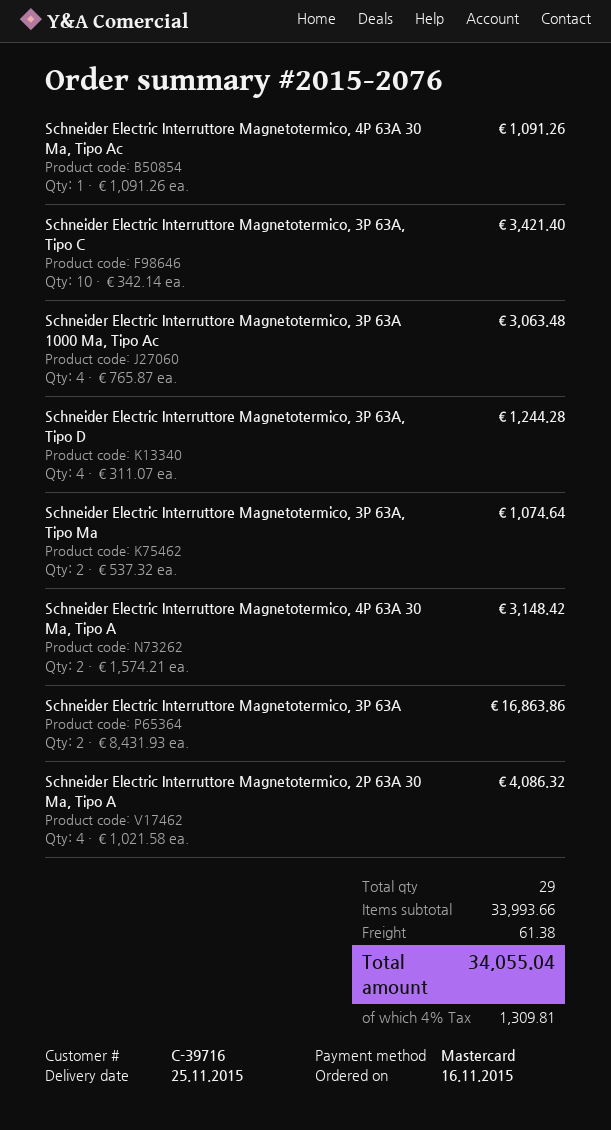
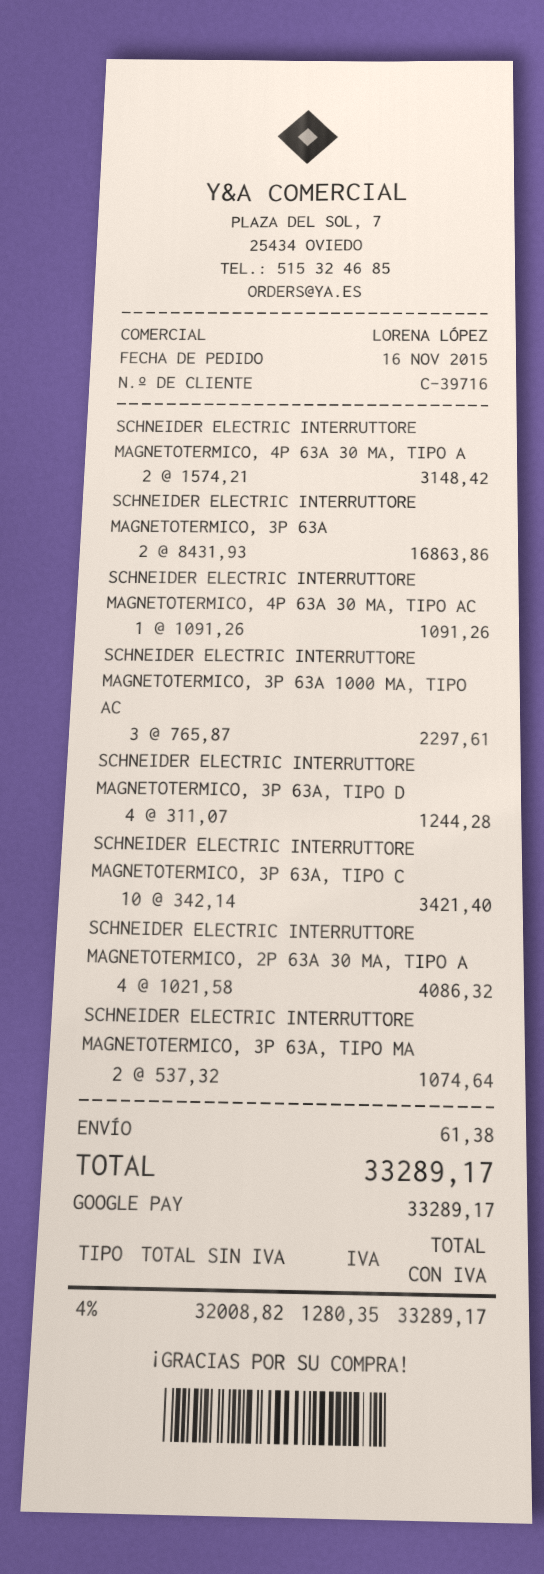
payment method: Mastercard -> Google Pay
Schneider Electric Interruttore Magnetotermico, 3P 63A 1000 Ma, Tipo Ac: 4 x 765.87 = 3063.48 -> 3 x 765.87 = 2297.61
tax: 4% = 1309.81 -> 4% = 1280.35
total: 34055.04 -> 33289.17

